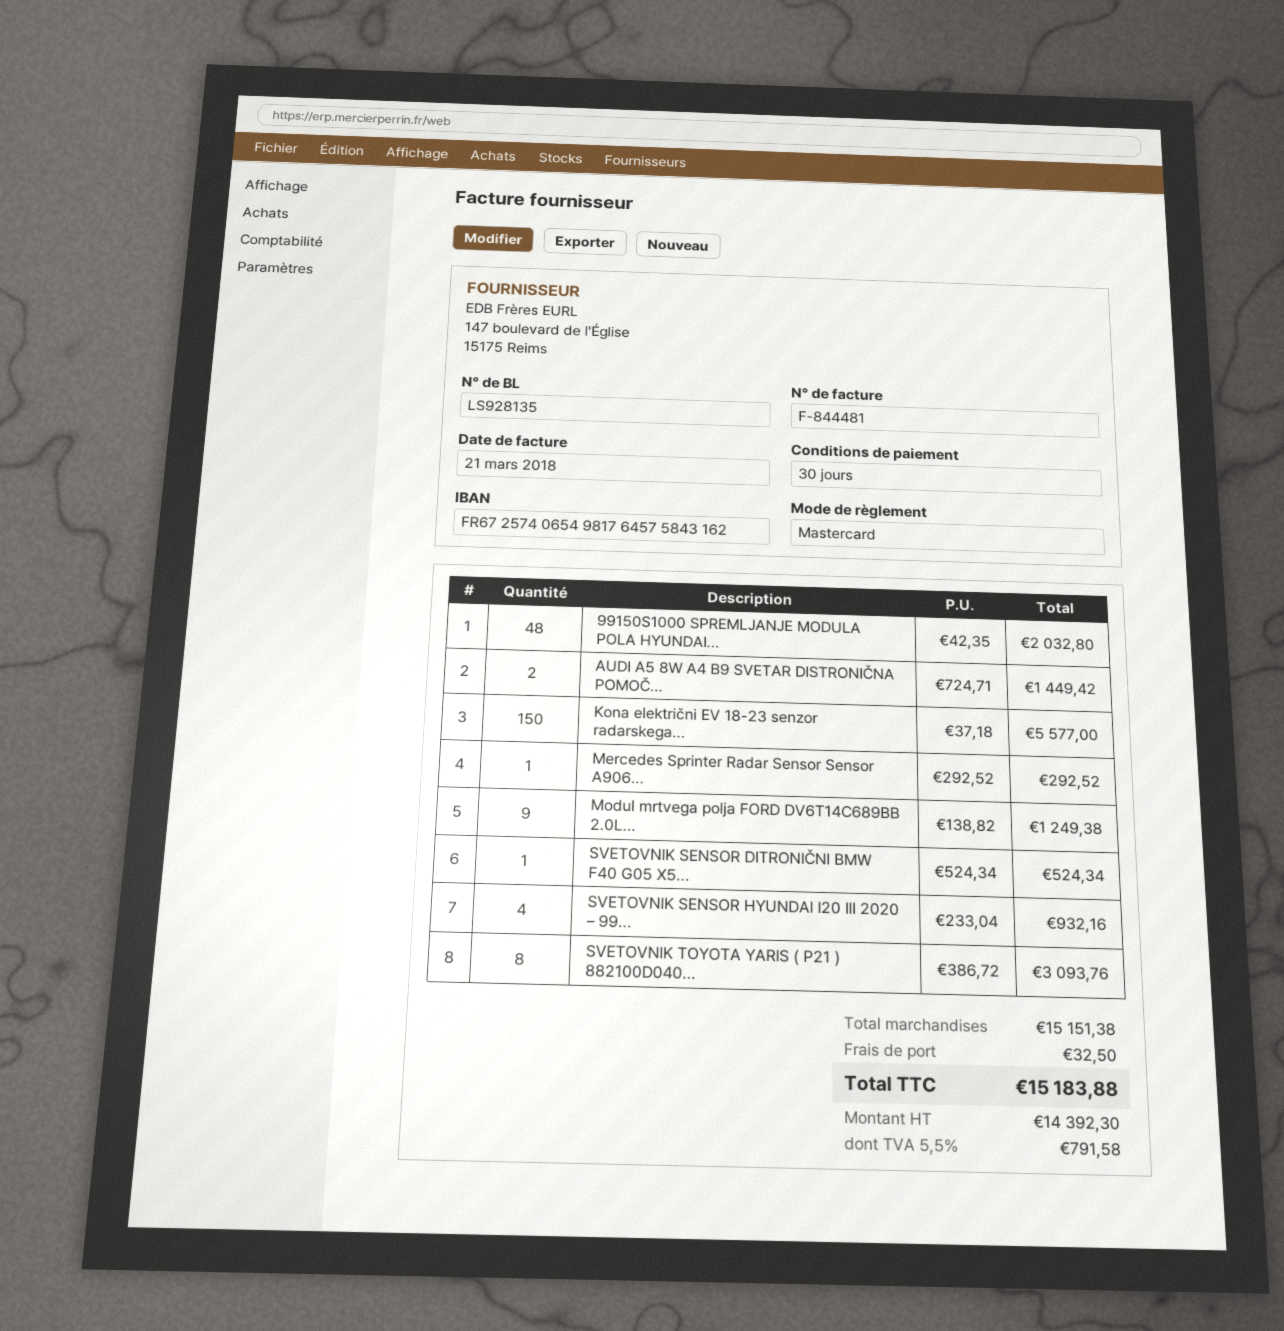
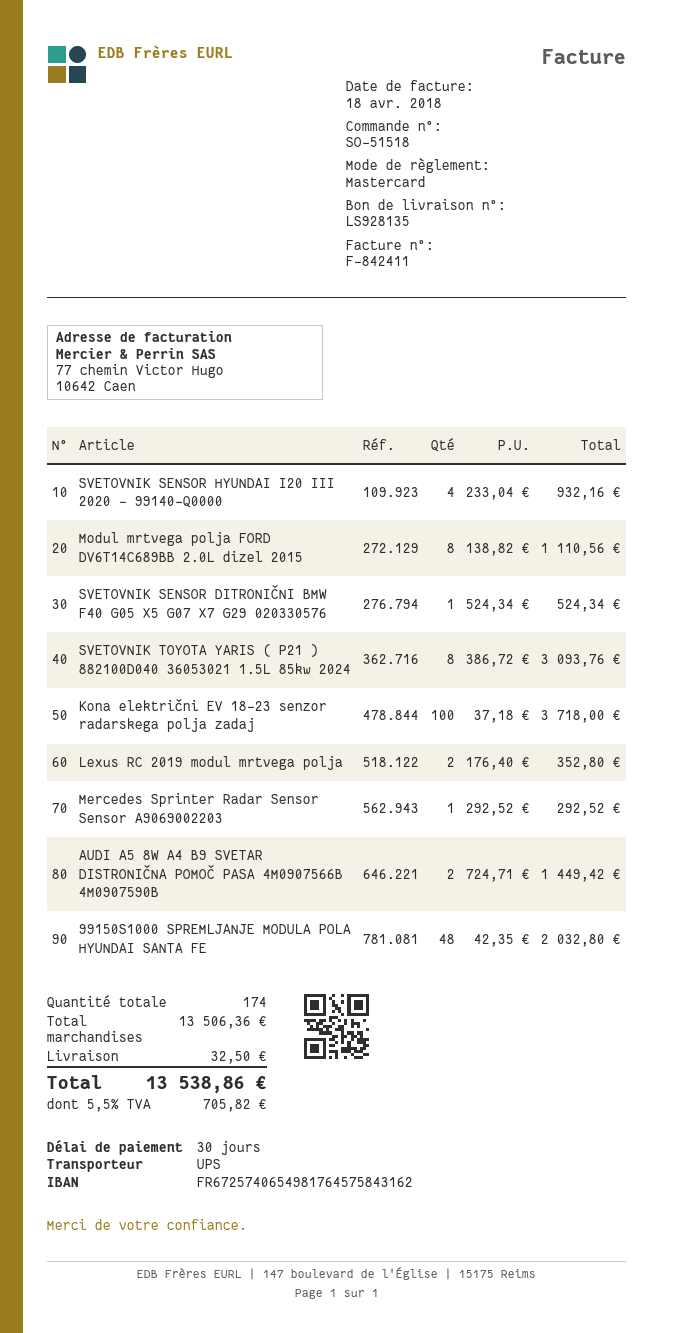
invoice number: F-844481 -> F-842411
invoice date: 2018-03-21 -> 2018-04-18
Kona električni EV 18-23 senzor radarskega...: 150 x 37.18 = 5577.00 -> 100 x 37.18 = 3718.00
Modul mrtvega polja FORD DV6T14C689BB 2.0L...: 9 x 138.82 = 1249.38 -> 8 x 138.82 = 1110.56
Lexus RC 2019 modul mrtvega polja: none -> 2 x 176.40 = 352.80
subtotal: 15151.38 -> 13506.36
tax: 5.5% = 791.58 -> 5.5% = 705.82
total: 15183.88 -> 13538.86

